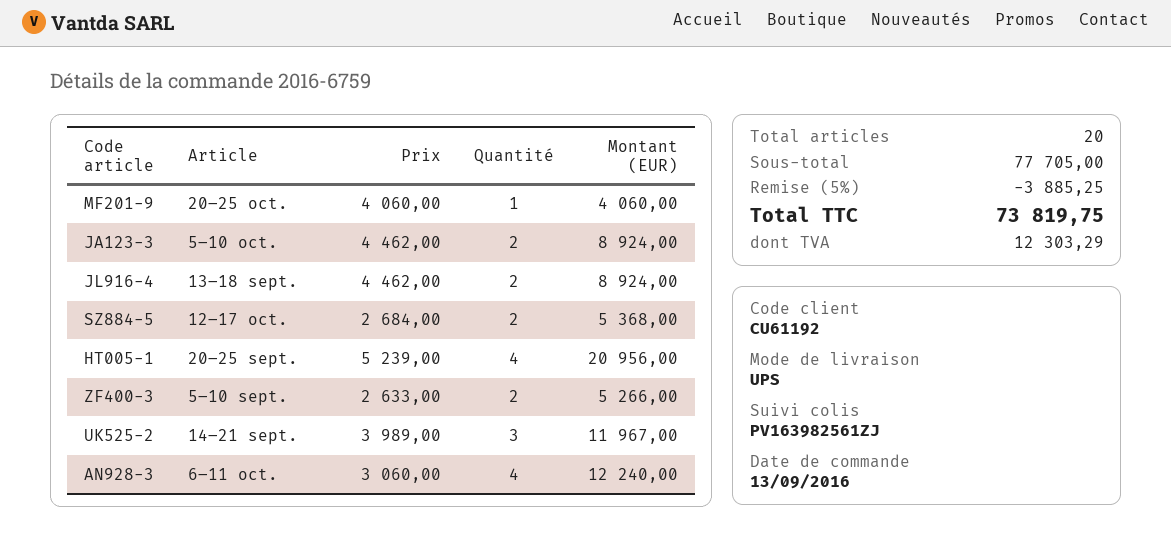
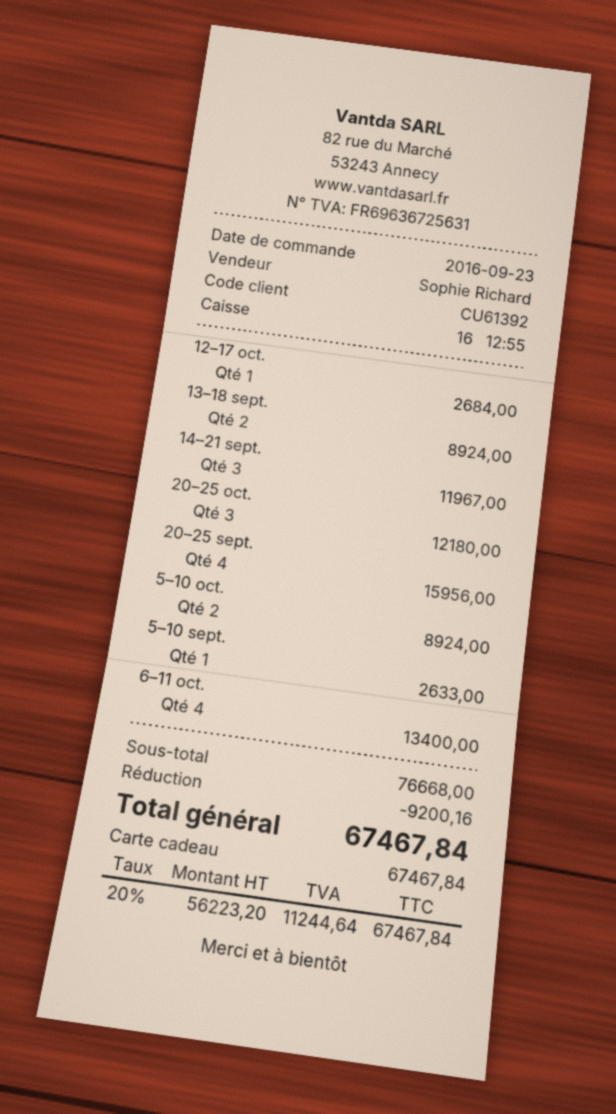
order date: 2016-09-13 -> 2016-09-23
customer number: CU61192 -> CU61392
20–25 oct.: 1 for 4060.00 -> 3 for 12180.00
12–17 oct.: 2 for 5368.00 -> 1 for 2684.00
20–25 sept.: 4 for 20956.00 -> 4 for 15956.00
5–10 sept.: 2 for 5266.00 -> 1 for 2633.00
6–11 oct.: 4 for 12240.00 -> 4 for 13400.00
subtotal: 77705.00 -> 76668.00
discount: 3885.25 -> 9200.16
tax: 12303.29 -> 11244.64
total: 73819.75 -> 67467.84

